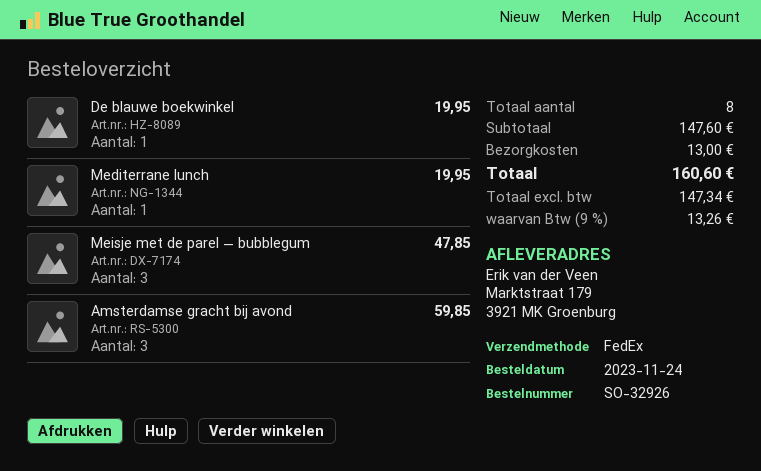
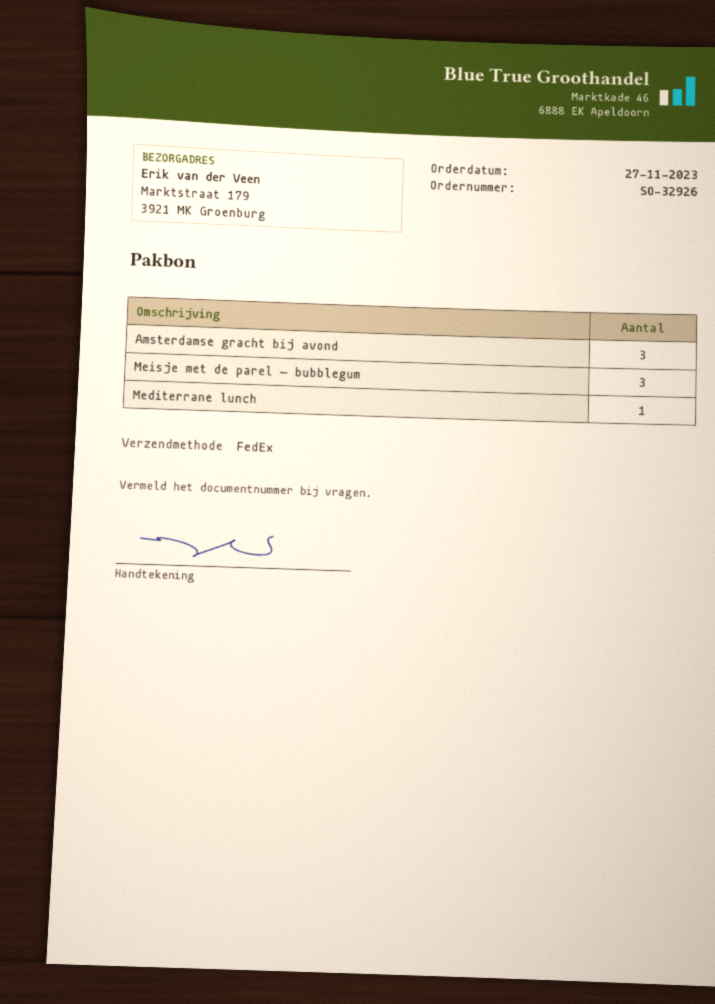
order date: 2023-11-24 -> 2023-11-27
De blauwe boekwinkel: 1 -> none

